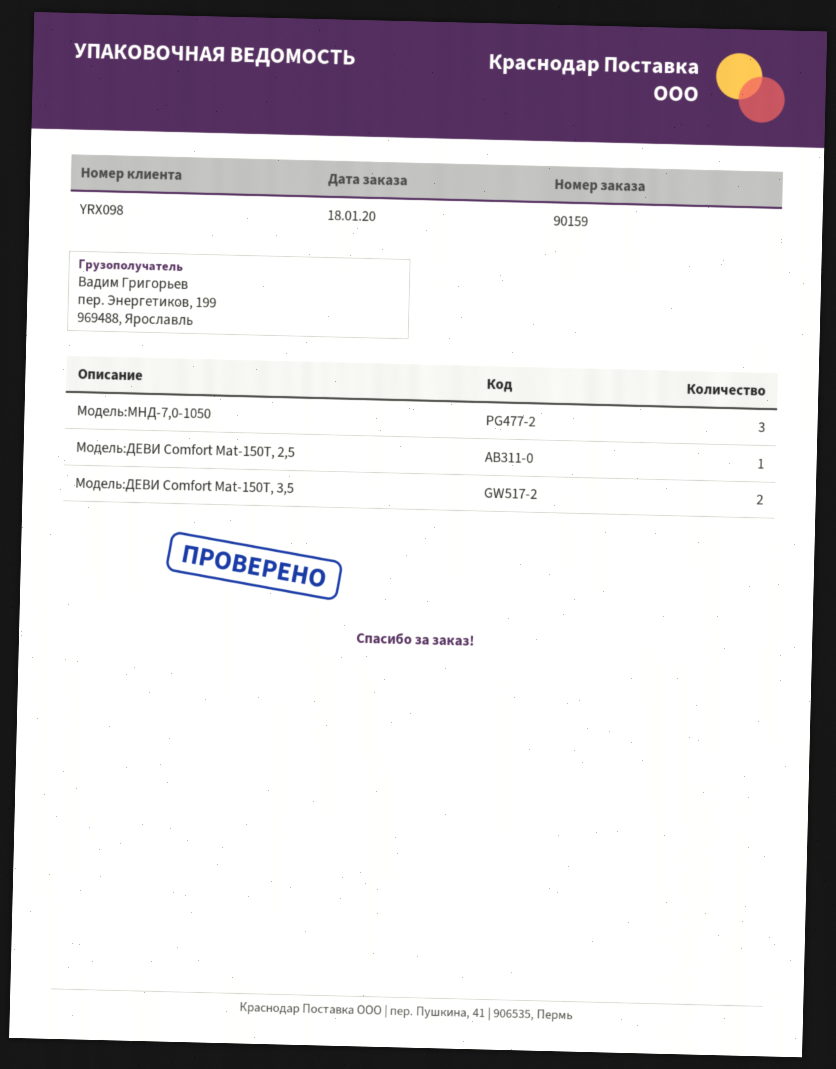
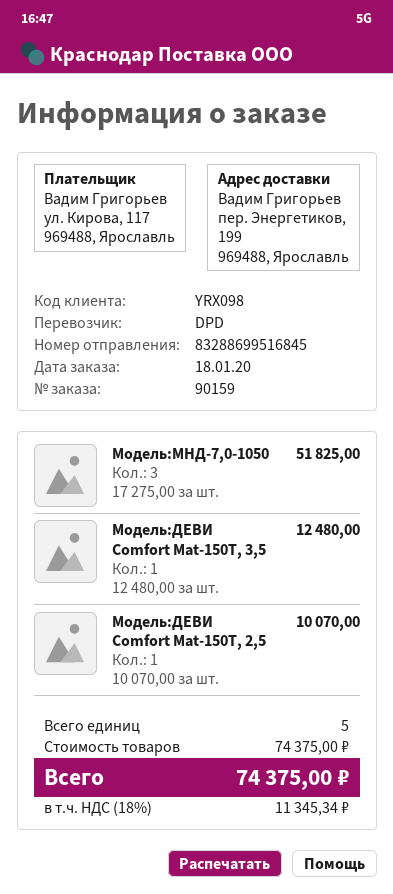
Модель:ДЕВИ Comfort Mat-150T, 3,5: 2 -> 1

